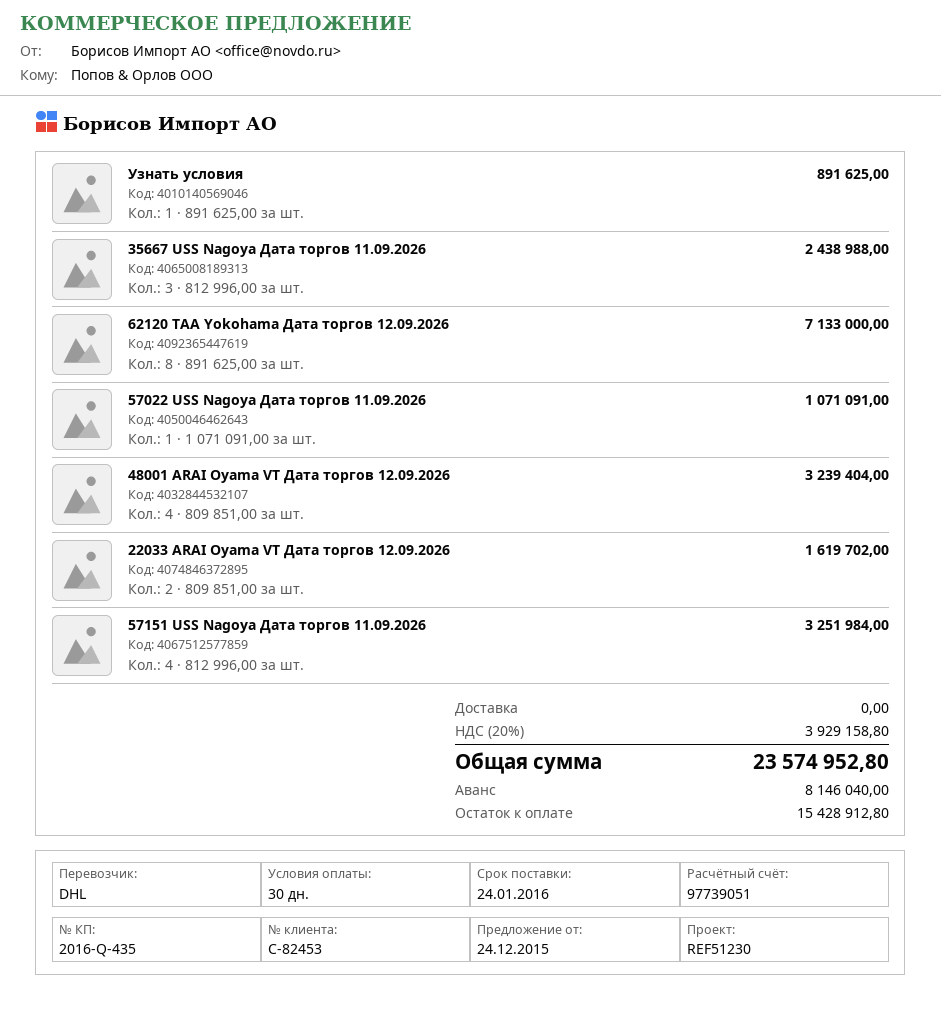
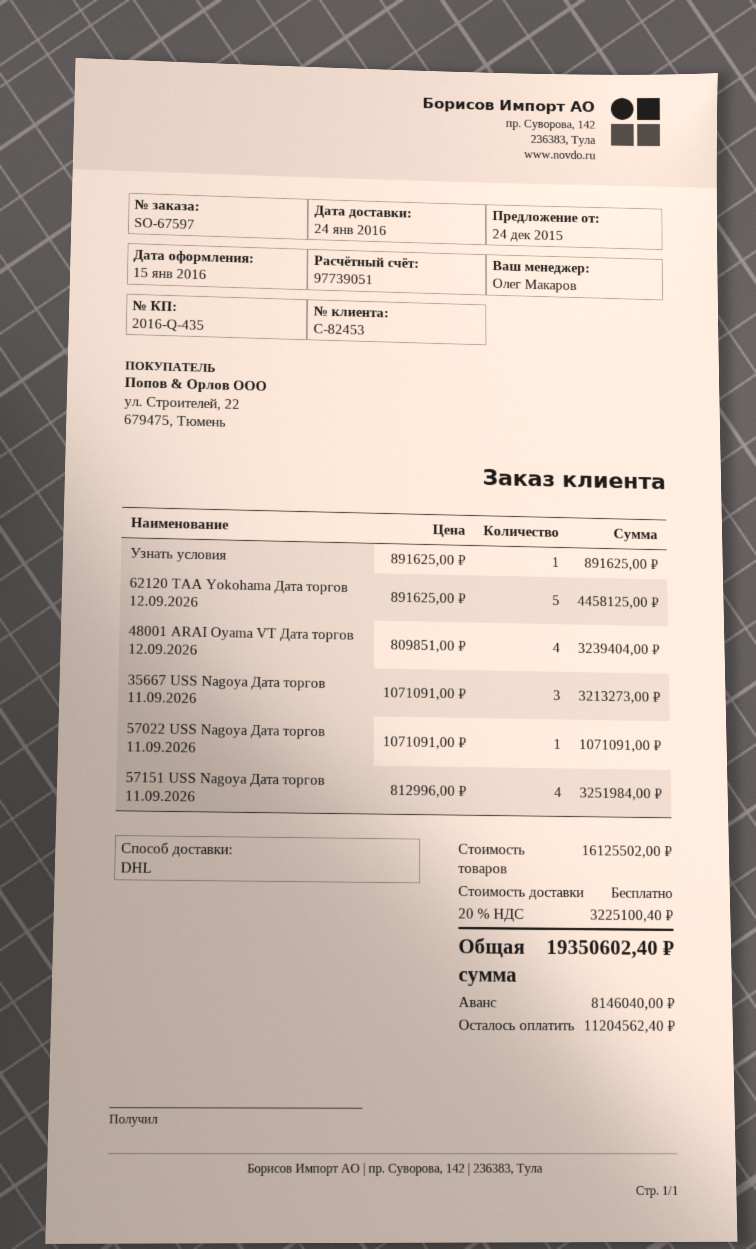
35667 USS Nagoya Дата торгов 11.09.2026: 3 x 812996.00 = 2438988.00 -> 3 x 1071091.00 = 3213273.00
62120 TAA Yokohama Дата торгов 12.09.2026: 8 x 891625.00 = 7133000.00 -> 5 x 891625.00 = 4458125.00
22033 ARAI Oyama VT Дата торгов 12.09.2026: 2 x 809851.00 = 1619702.00 -> none
tax: 20% = 3929158.80 -> 20% = 3225100.40
total: 23574952.80 -> 19350602.40
balance: 15428912.80 -> 11204562.40

